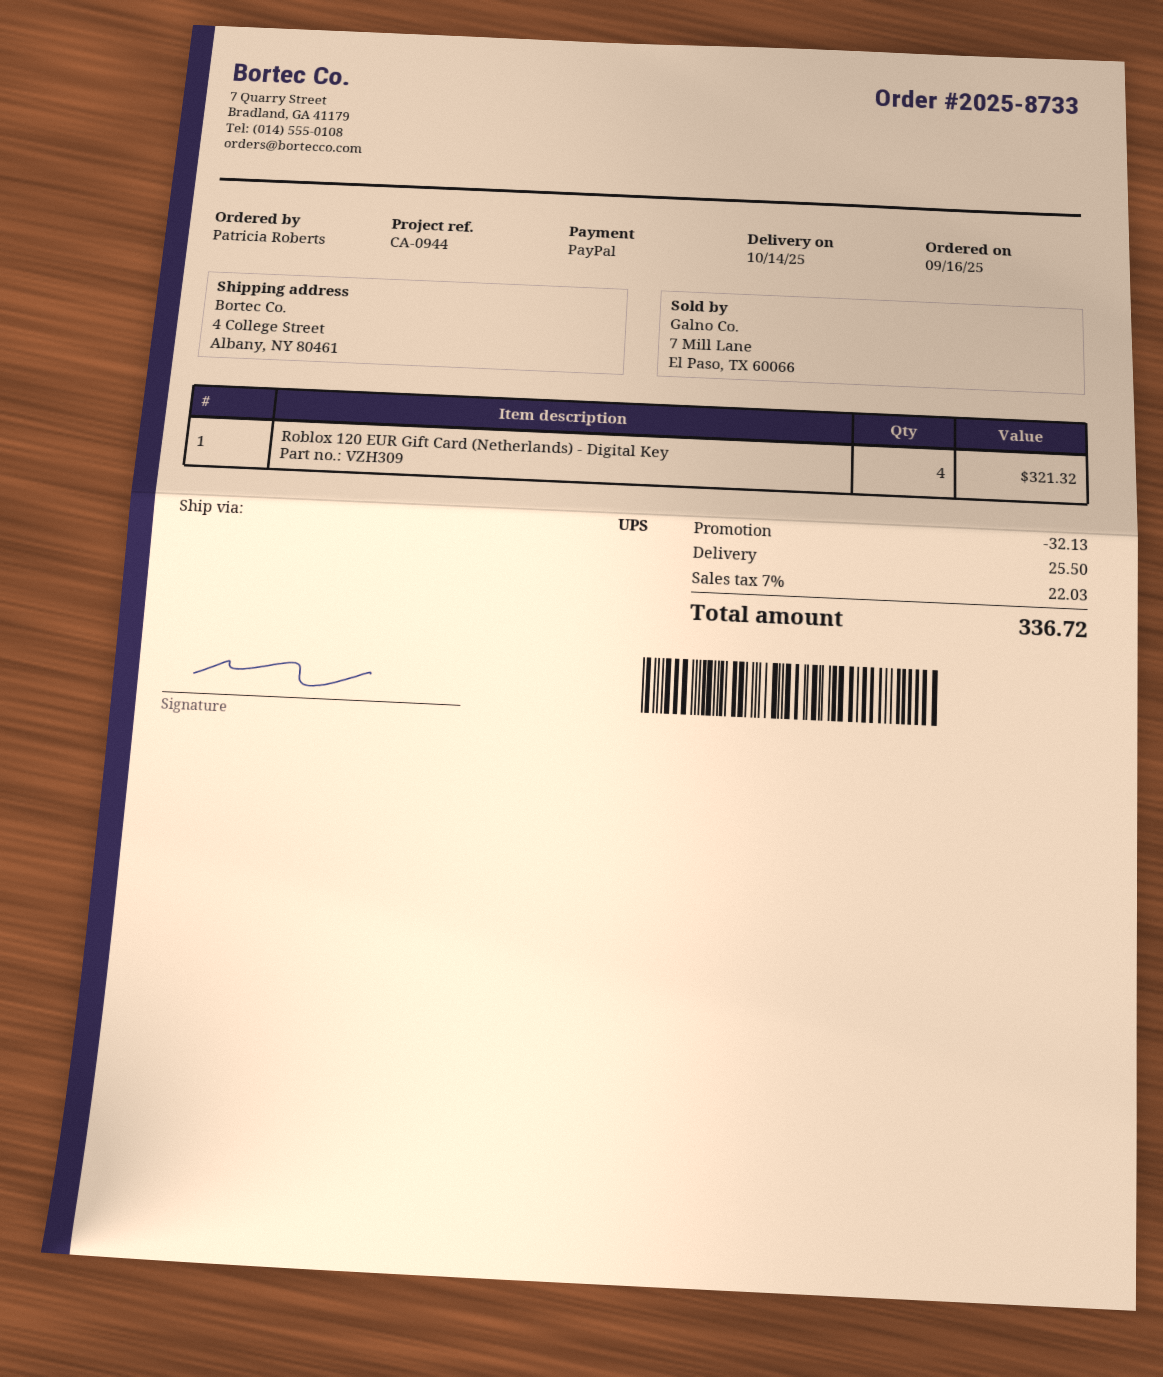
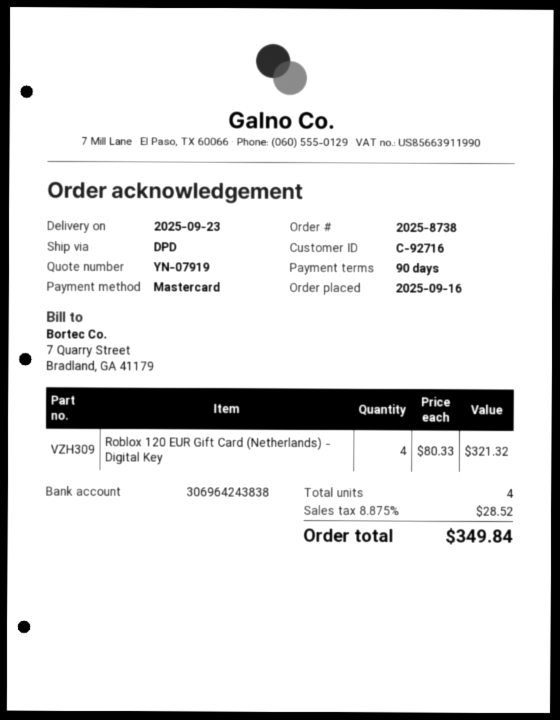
order number: 2025-8733 -> 2025-8738
delivery date: 2025-10-14 -> 2025-09-23
payment method: PayPal -> Mastercard
shipping method: UPS -> DPD
discount: 32.13 -> none
shipping: 25.50 -> none
tax: 7% = 22.03 -> 8.875% = 28.52
total: 336.72 -> 349.84

